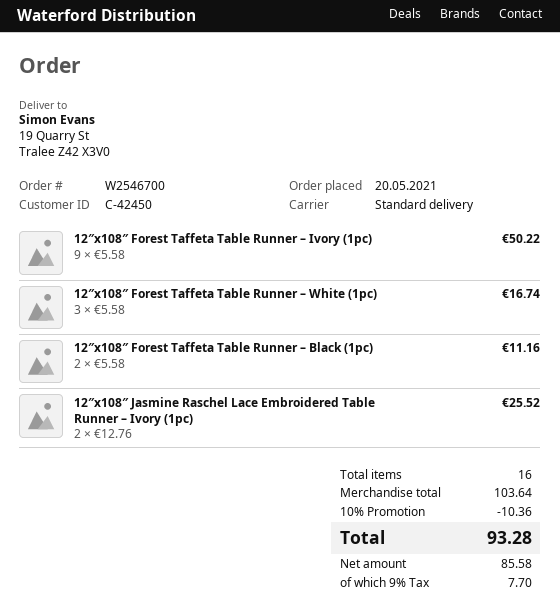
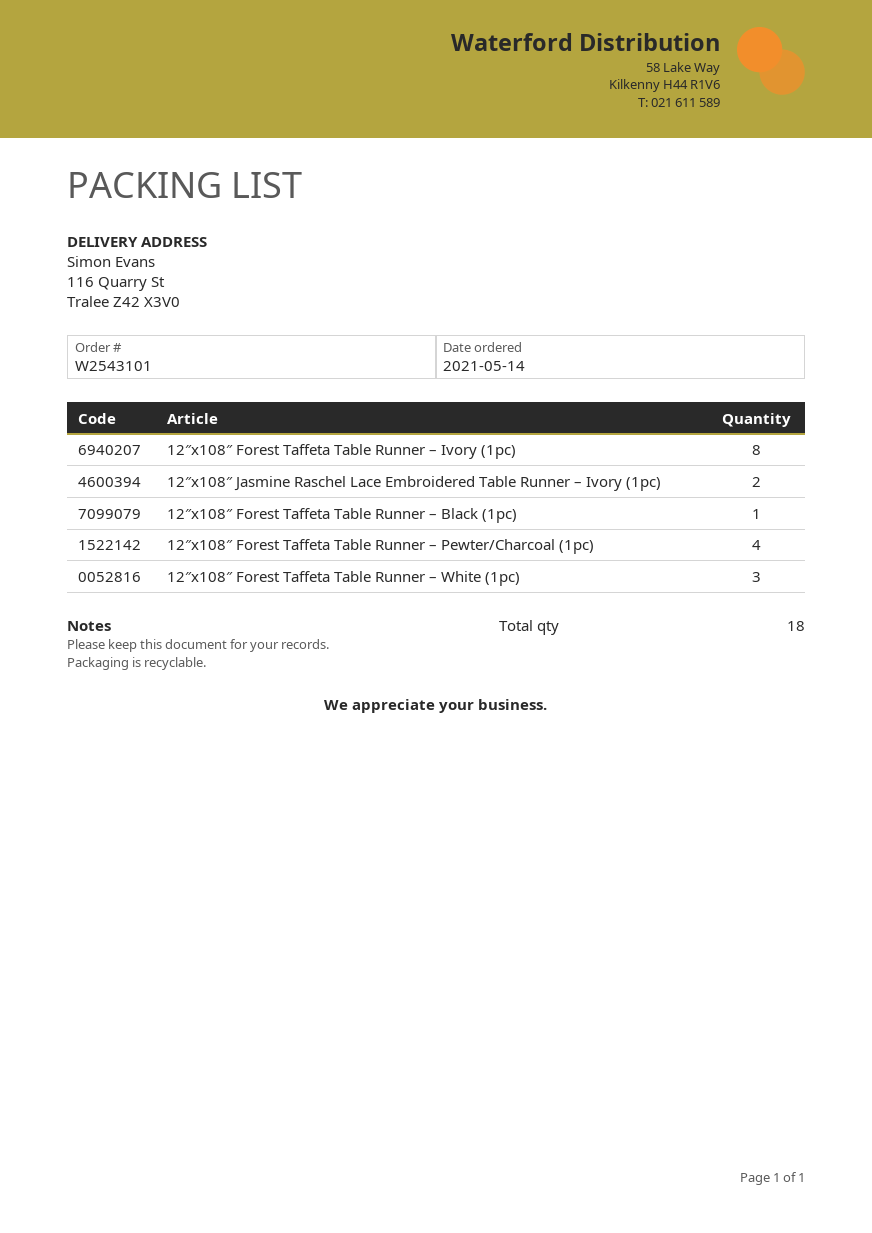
order number: W2546700 -> W2543101
order date: 2021-05-20 -> 2021-05-14
ship to: 19 Quarry St, Tralee Z42 X3V0 -> 116 Quarry St, Tralee Z42 X3V0
12″x108″ Forest Taffeta Table Runner – Ivory (1pc): 9 -> 8
12″x108″ Forest Taffeta Table Runner – Black (1pc): 2 -> 1
12″x108″ Forest Taffeta Table Runner – Pewter/Charcoal (1pc): none -> 4
total quantity: 16 -> 18

